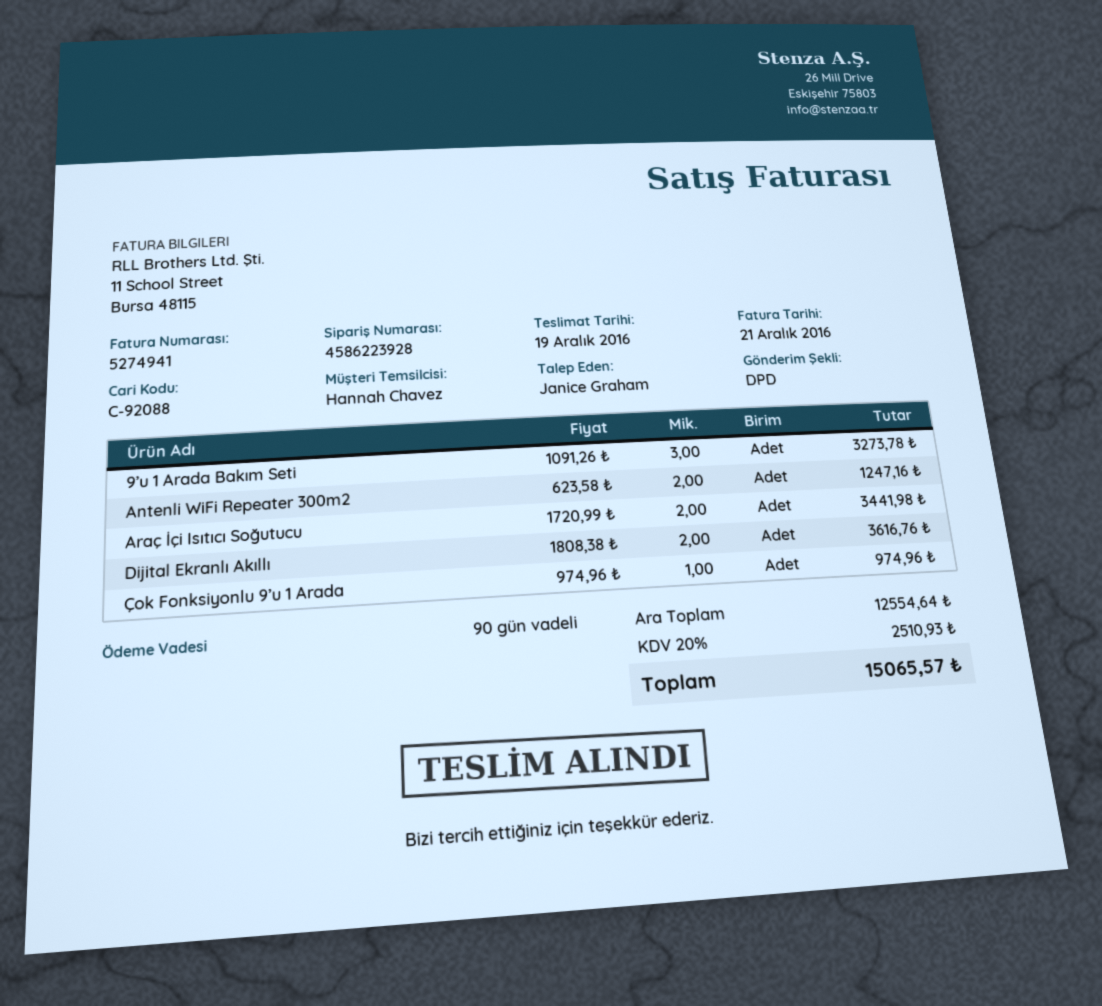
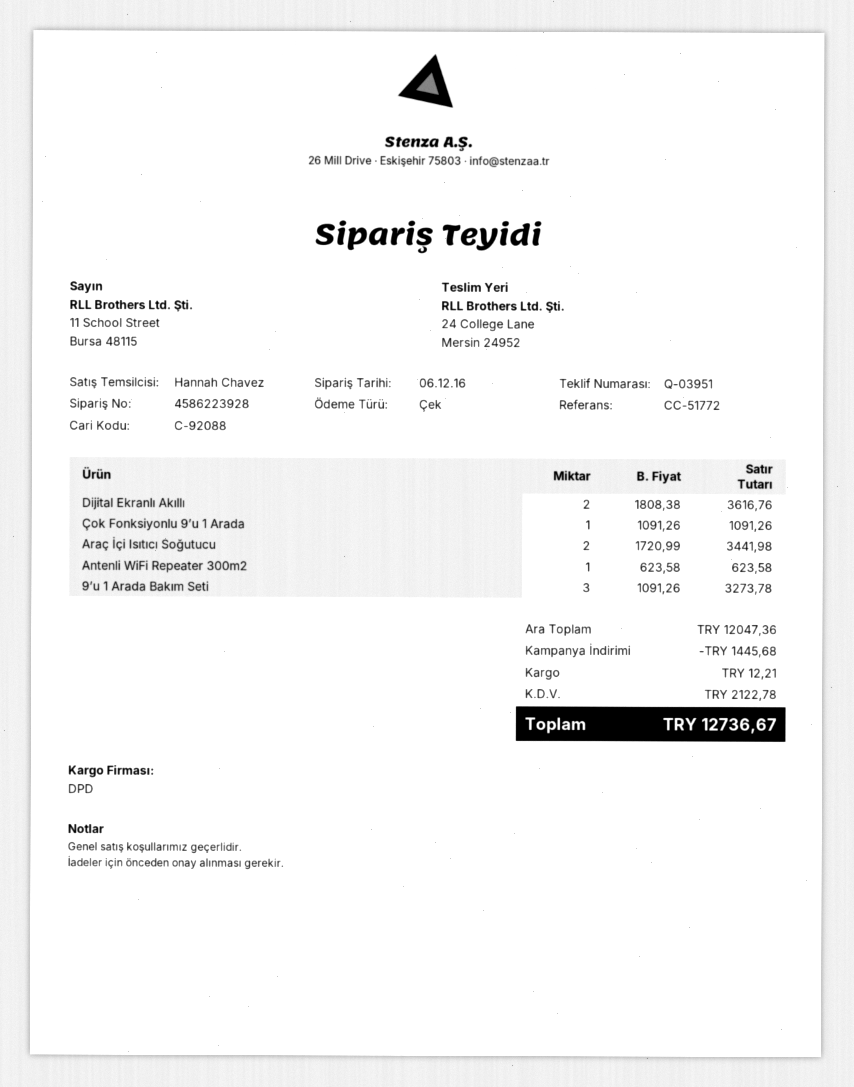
Antenli WiFi Repeater 300m2: 2 x 623.58 = 1247.16 -> 1 x 623.58 = 623.58
Çok Fonksiyonlu 9’u 1 Arada: 1 x 974.96 = 974.96 -> 1 x 1091.26 = 1091.26
subtotal: 12554.64 -> 12047.36
discount: none -> 1445.68
shipping: none -> 12.21
tax: 2510.93 -> 2122.78
total: 15065.57 -> 12736.67

